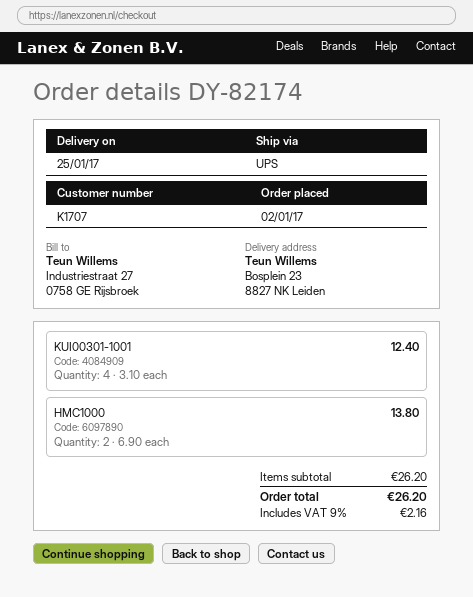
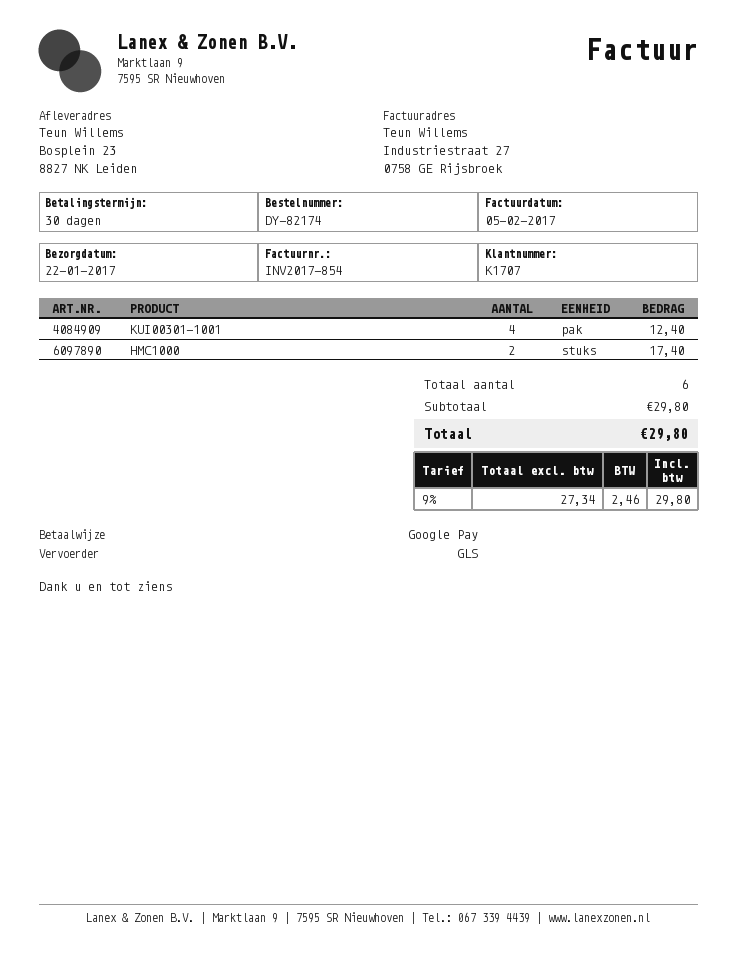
delivery date: 2017-01-25 -> 2017-01-22
shipping method: UPS -> GLS
HMC1000: 2 for 13.80 -> 2 for 17.40
subtotal: 26.20 -> 29.80
tax: 9% = 2.16 -> 9% = 2.46
total: 26.20 -> 29.80

